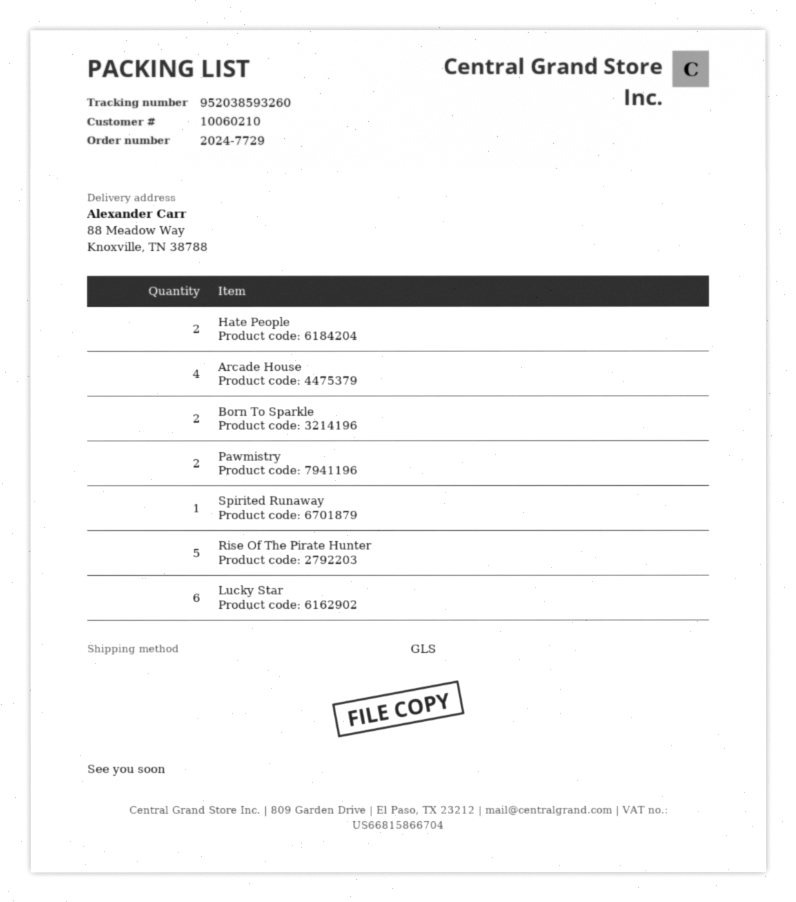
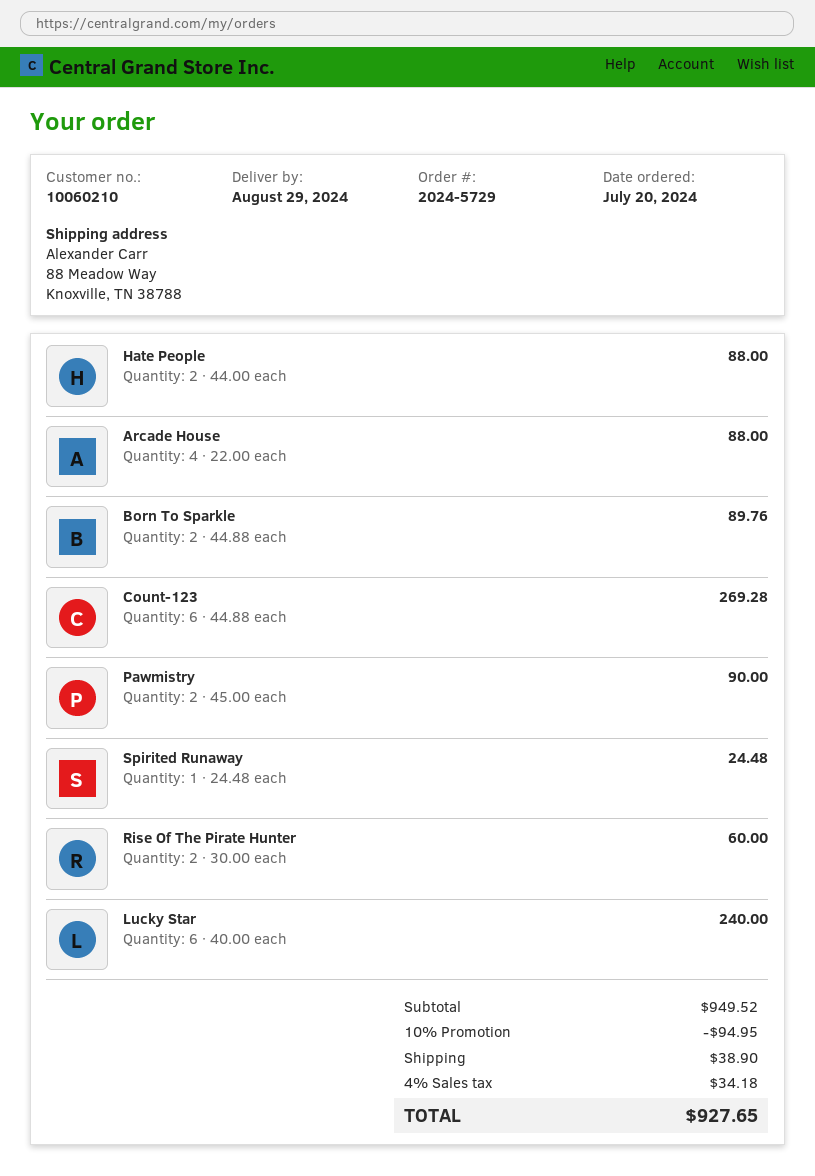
order number: 2024-7729 -> 2024-5729
Rise Of The Pirate Hunter: 5 -> 2
Count-123: none -> 6

